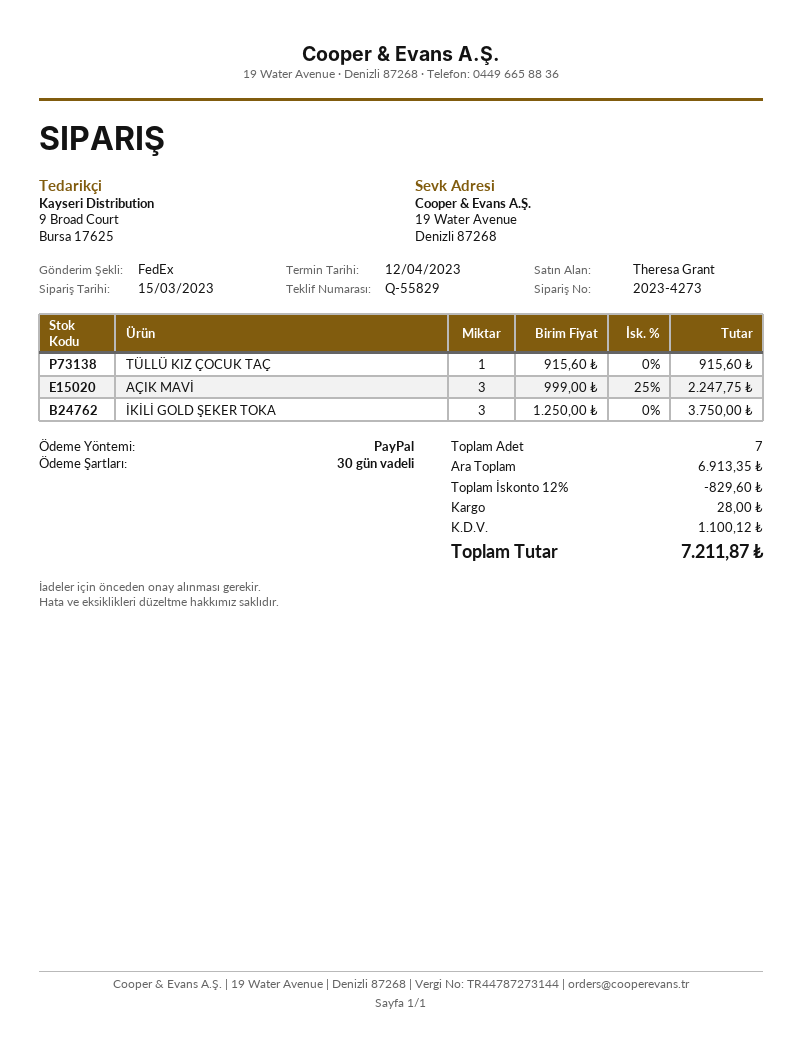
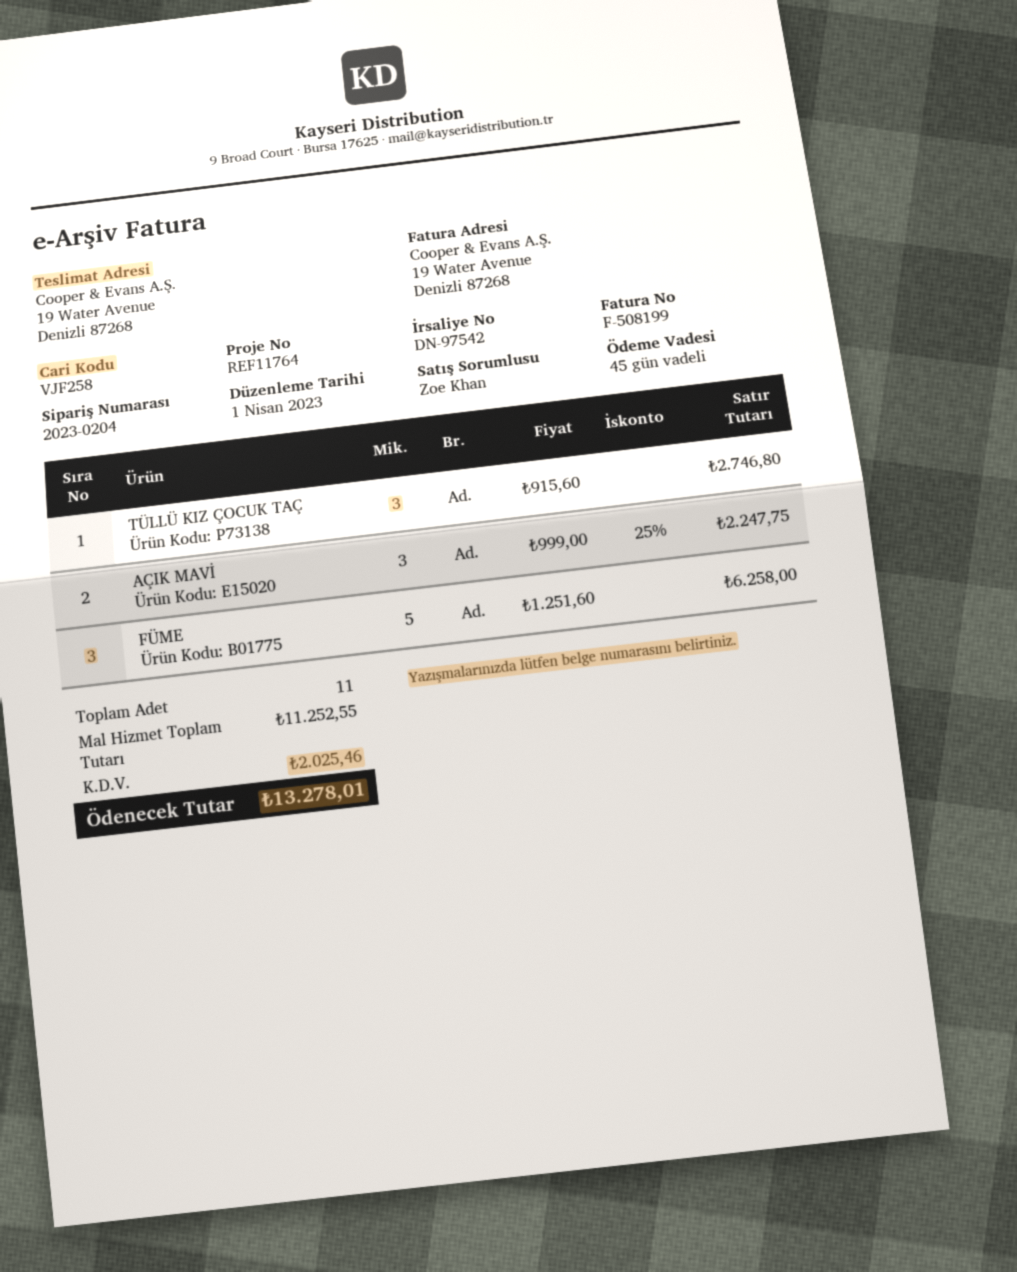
order number: 2023-4273 -> 2023-0204
payment terms: 30 days -> 45 days
TÜLLÜ KIZ ÇOCUK TAÇ: 1 x 915.60 = 915.60 -> 3 x 915.60 = 2746.80
İKİLİ GOLD ŞEKER TOKA: 3 x 1250.00 = 3750.00 -> none
FÜME: none -> 5 x 1251.60 = 6258.00
total quantity: 7 -> 11
subtotal: 6913.35 -> 11252.55
discount: 12% = 829.60 -> none
shipping: 28.00 -> none
tax: 1100.12 -> 2025.46
total: 7211.87 -> 13278.01

